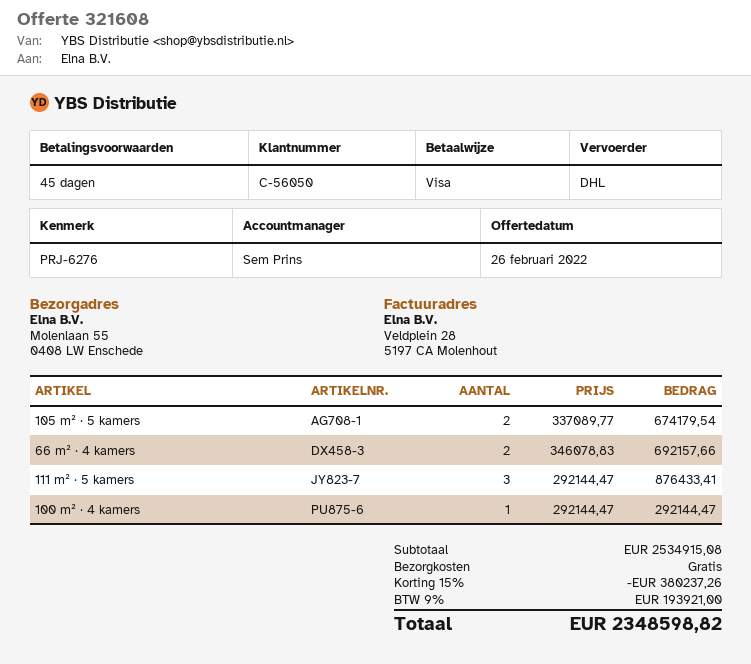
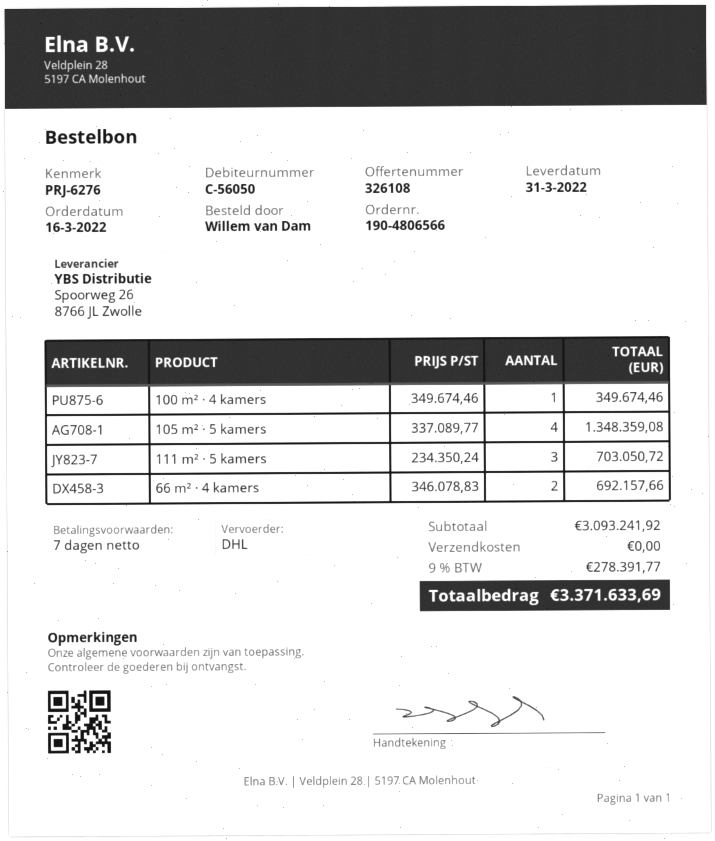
quote number: 321608 -> 326108
payment terms: 45 days -> 7 days
105 m² · 5 kamers: 2 x 337089.77 = 674179.54 -> 4 x 337089.77 = 1348359.08
111 m² · 5 kamers: 3 x 292144.47 = 876433.41 -> 3 x 234350.24 = 703050.72
100 m² · 4 kamers: 1 x 292144.47 = 292144.47 -> 1 x 349674.46 = 349674.46
subtotal: 2534915.08 -> 3093241.92
discount: 15% = 380237.26 -> none
tax: 9% = 193921.00 -> 9% = 278391.77
total: 2348598.82 -> 3371633.69

